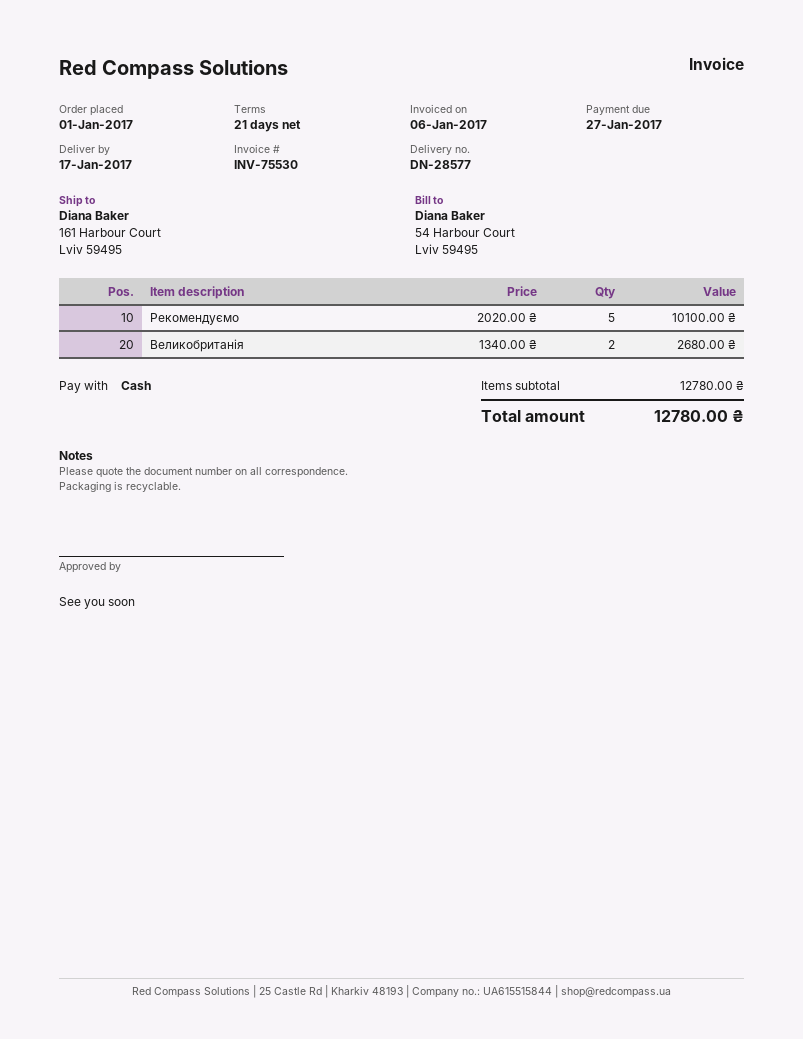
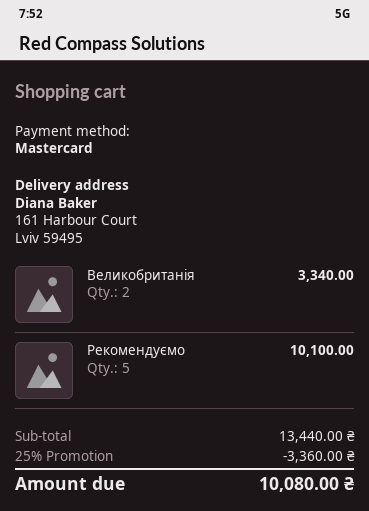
payment method: cash -> Mastercard
Великобританія: 2 for 2680.00 -> 2 for 3340.00
subtotal: 12780.00 -> 13440.00
discount: none -> 25% = 3360.00
total: 12780.00 -> 10080.00

